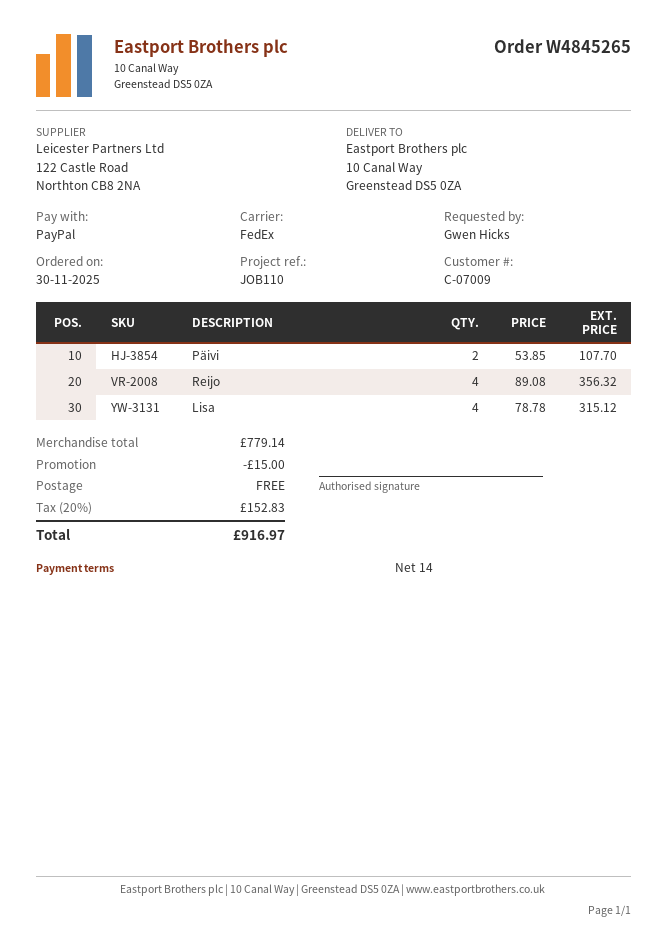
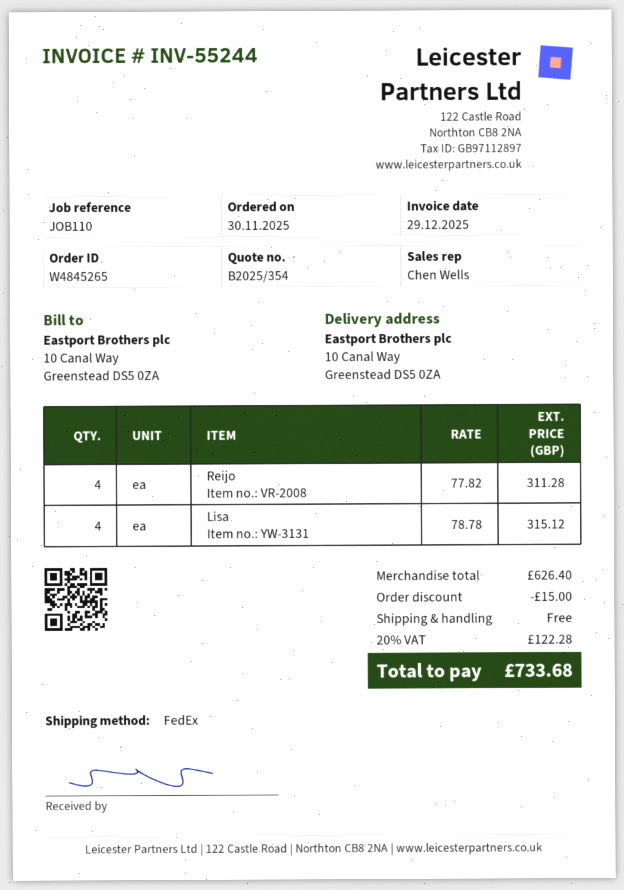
Päivi: 2 x 53.85 = 107.70 -> none
Reijo: 4 x 89.08 = 356.32 -> 4 x 77.82 = 311.28
subtotal: 779.14 -> 626.40
tax: 20% = 152.83 -> 20% = 122.28
total: 916.97 -> 733.68

